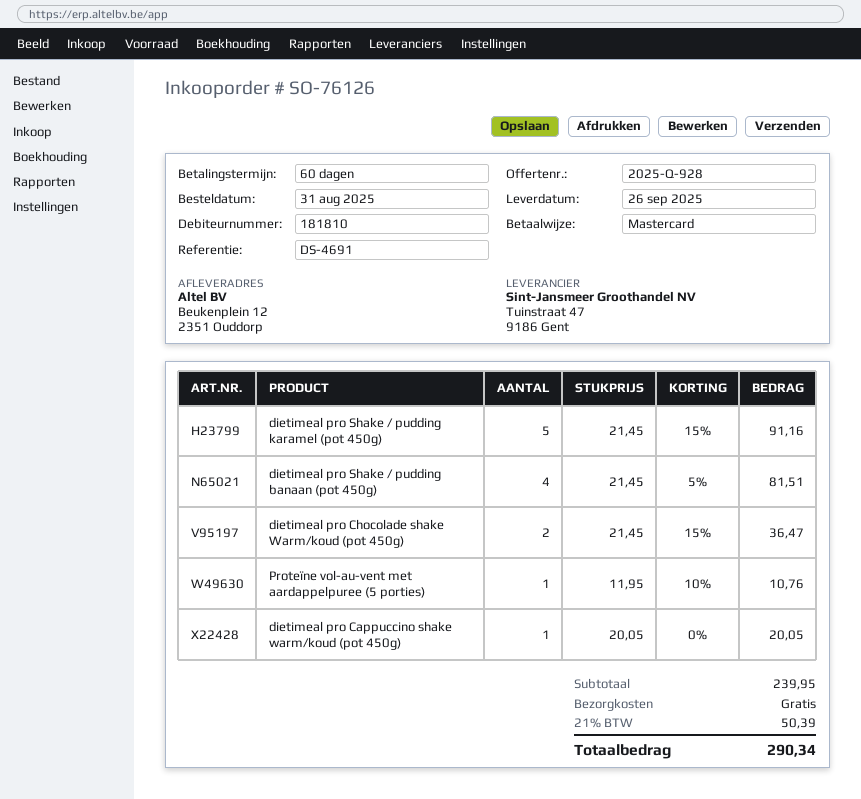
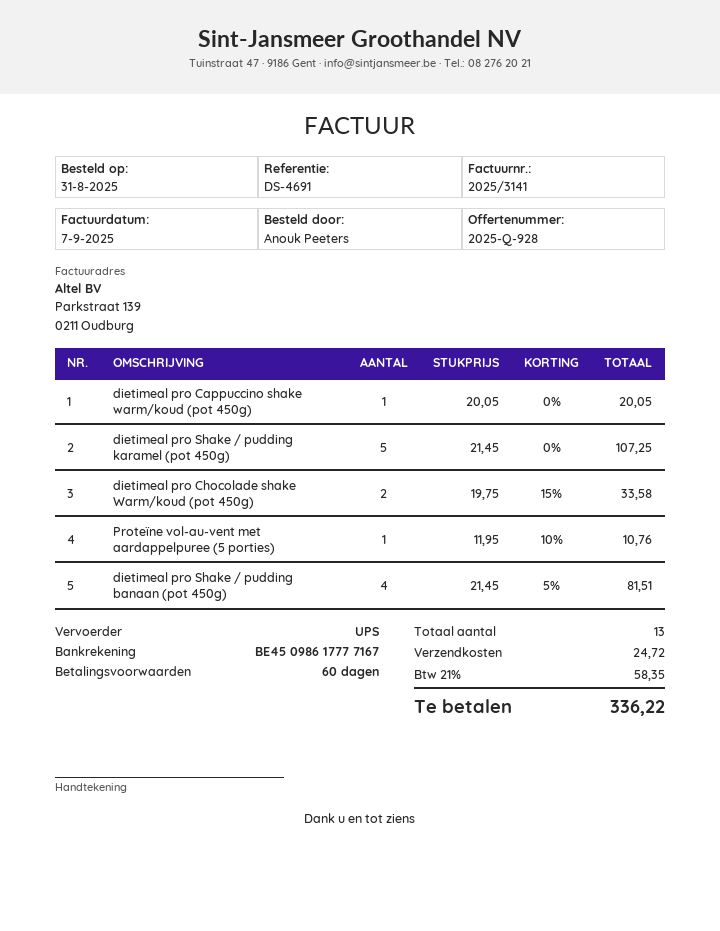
dietimeal pro Shake / pudding karamel (pot 450g): 5 x 21.45 - 15% = 91.16 -> 5 x 21.45 = 107.25
dietimeal pro Chocolade shake Warm/koud (pot 450g): 2 x 21.45 - 15% = 36.47 -> 2 x 19.75 - 15% = 33.58
shipping: 0.00 -> 24.72
tax: 21% = 50.39 -> 21% = 58.35
total: 290.34 -> 336.22

